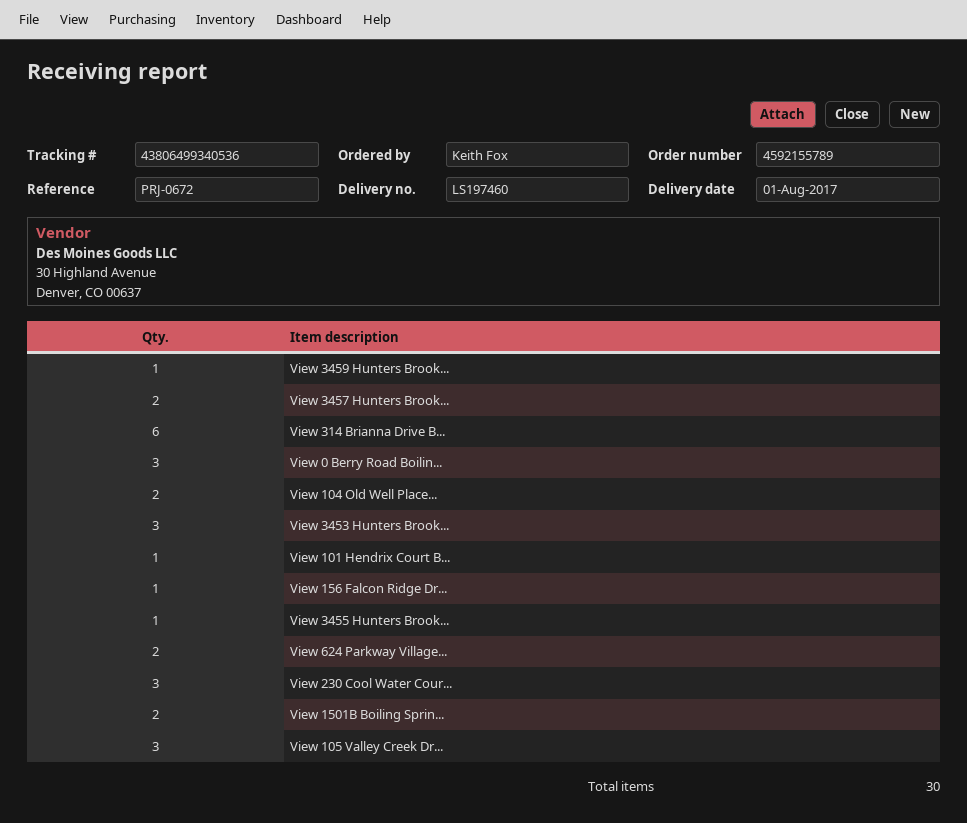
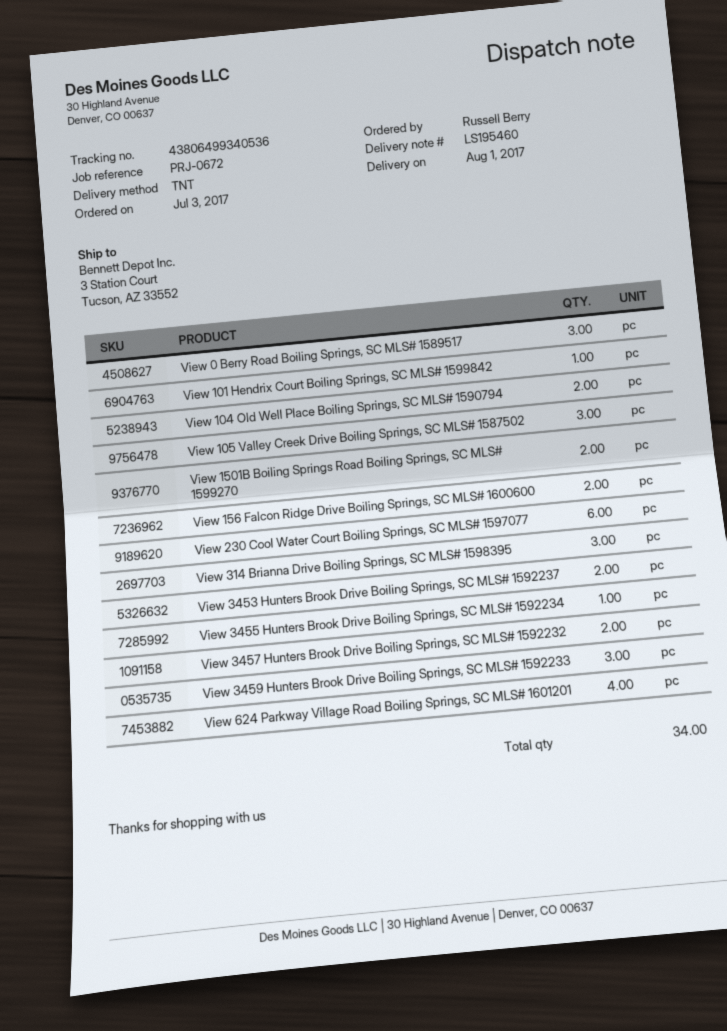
delivery note number: LS197460 -> LS195460
ordered by: Keith Fox -> Russell Berry
View 3459 Hunters Brook...: 1 -> 3
View 314 Brianna Drive B...: 6 -> 3
View 3453 Hunters Brook...: 3 -> 2
View 156 Falcon Ridge Dr...: 1 -> 2
View 624 Parkway Village...: 2 -> 4
View 230 Cool Water Cour...: 3 -> 6
total quantity: 30 -> 34

